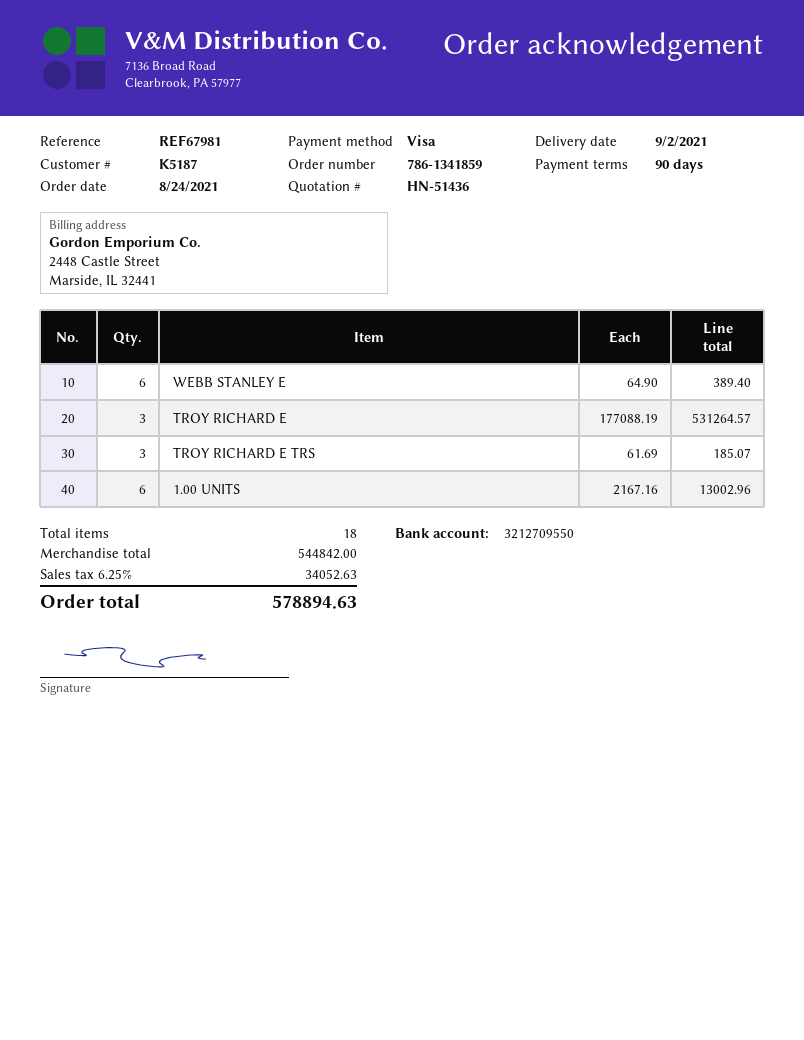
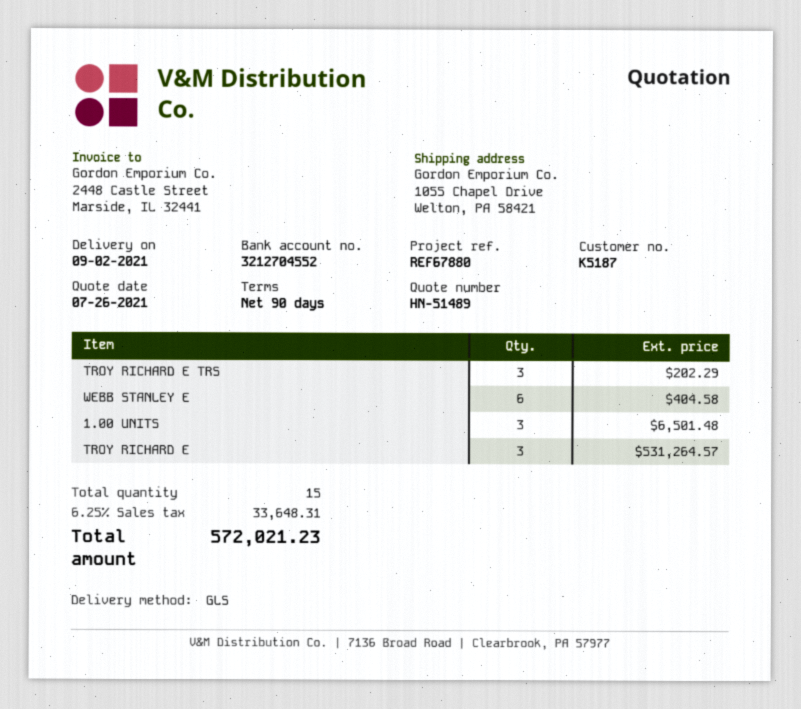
quote number: HN-51436 -> HN-51489
reference: REF67981 -> REF67880
bank account: 3212709550 -> 3212704552
WEBB STANLEY E: 6 for 389.40 -> 6 for 404.58
TROY RICHARD E TRS: 3 for 185.07 -> 3 for 202.29
1.00 UNITS: 6 for 13002.96 -> 3 for 6501.48
total quantity: 18 -> 15
tax: 6.25% = 34052.63 -> 6.25% = 33648.31
total: 578894.63 -> 572021.23

